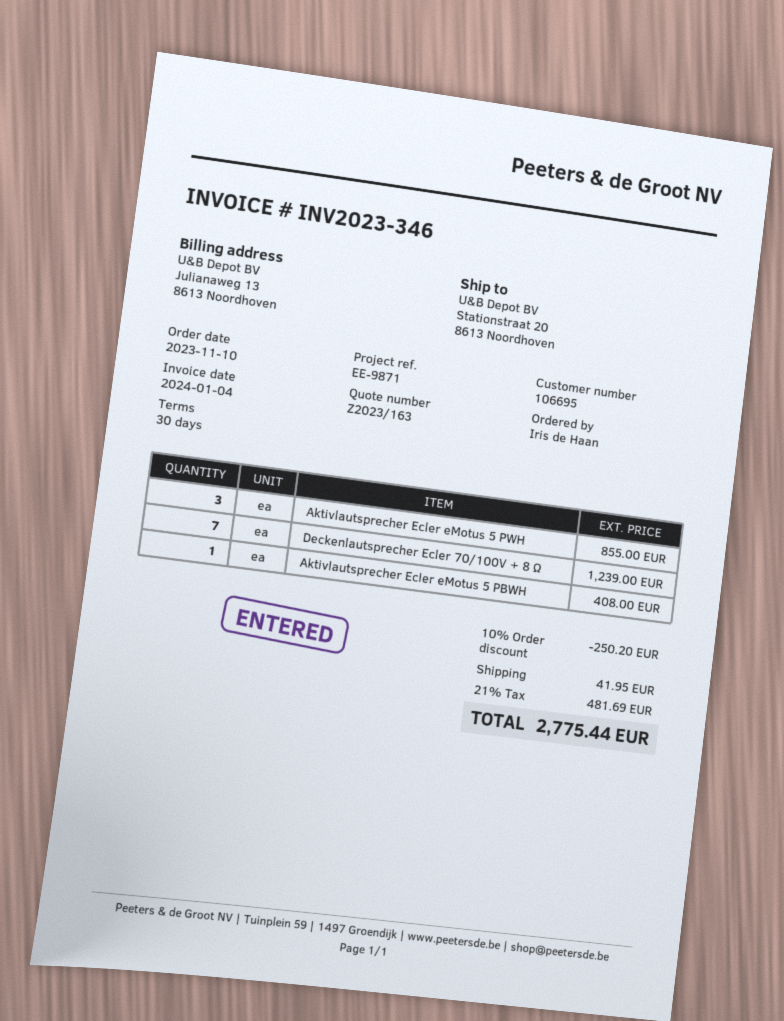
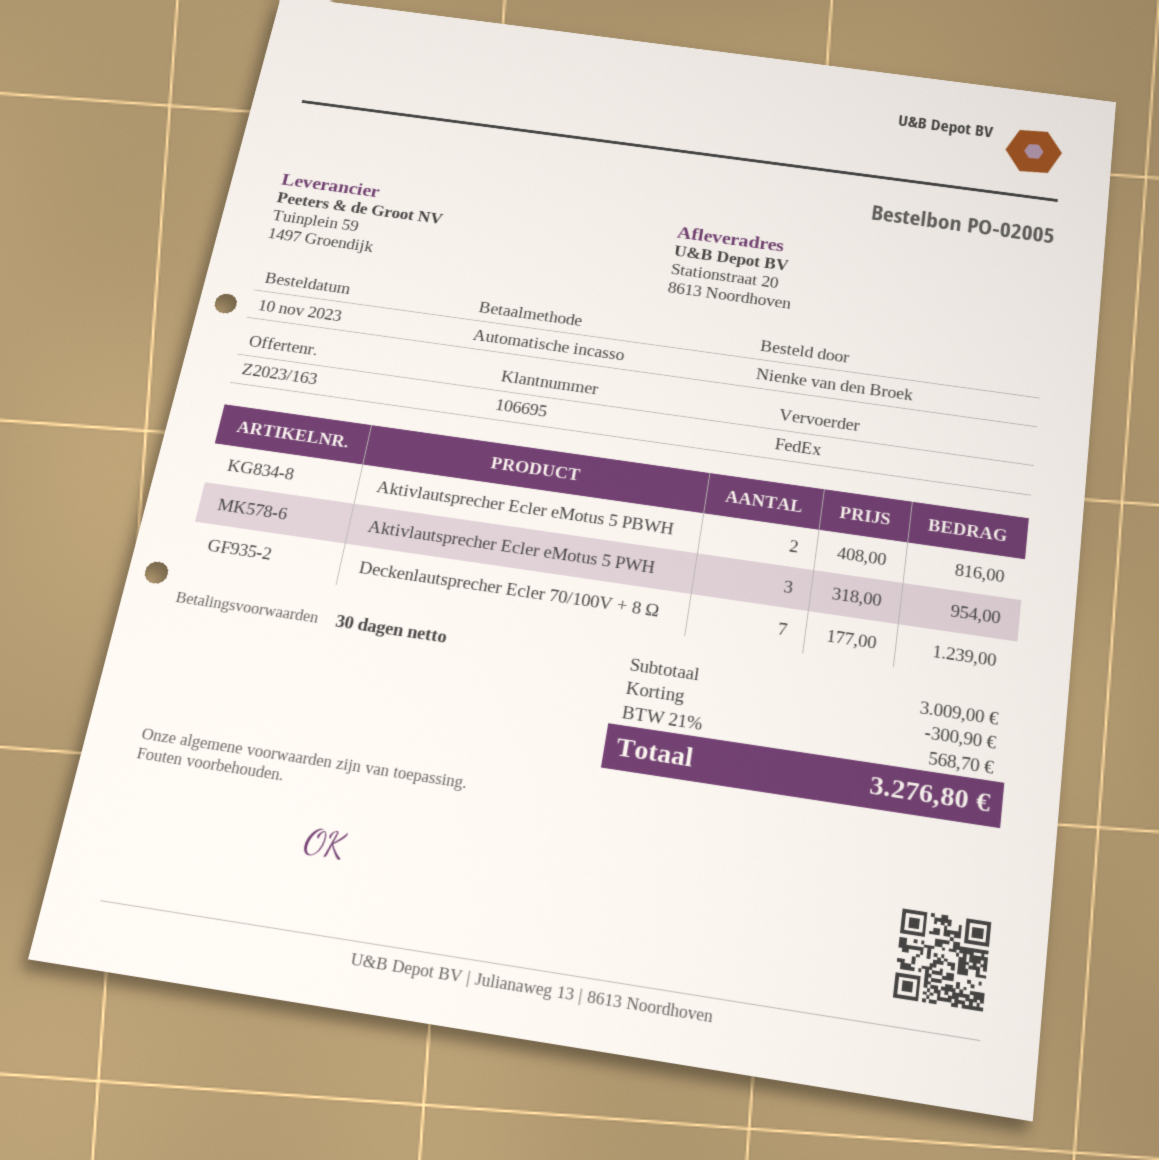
ordered by: Iris de Haan -> Nienke van den Broek
Aktivlautsprecher Ecler eMotus 5 PWH: 3 for 855.00 -> 3 for 954.00
Aktivlautsprecher Ecler eMotus 5 PBWH: 1 for 408.00 -> 2 for 816.00
discount: 250.20 -> 300.90
shipping: 41.95 -> none
tax: 21% = 481.69 -> 21% = 568.70
total: 2775.44 -> 3276.80

